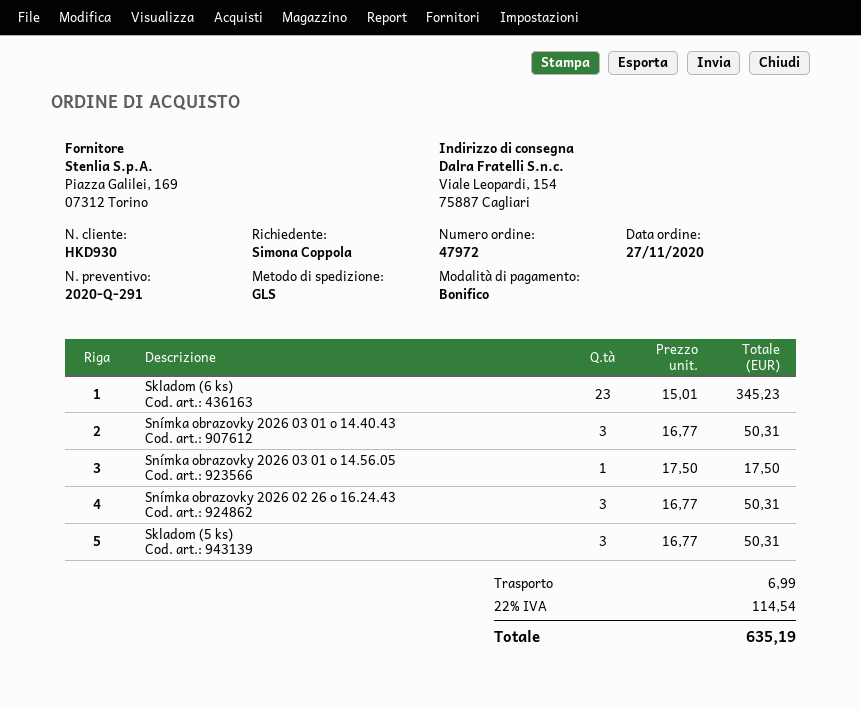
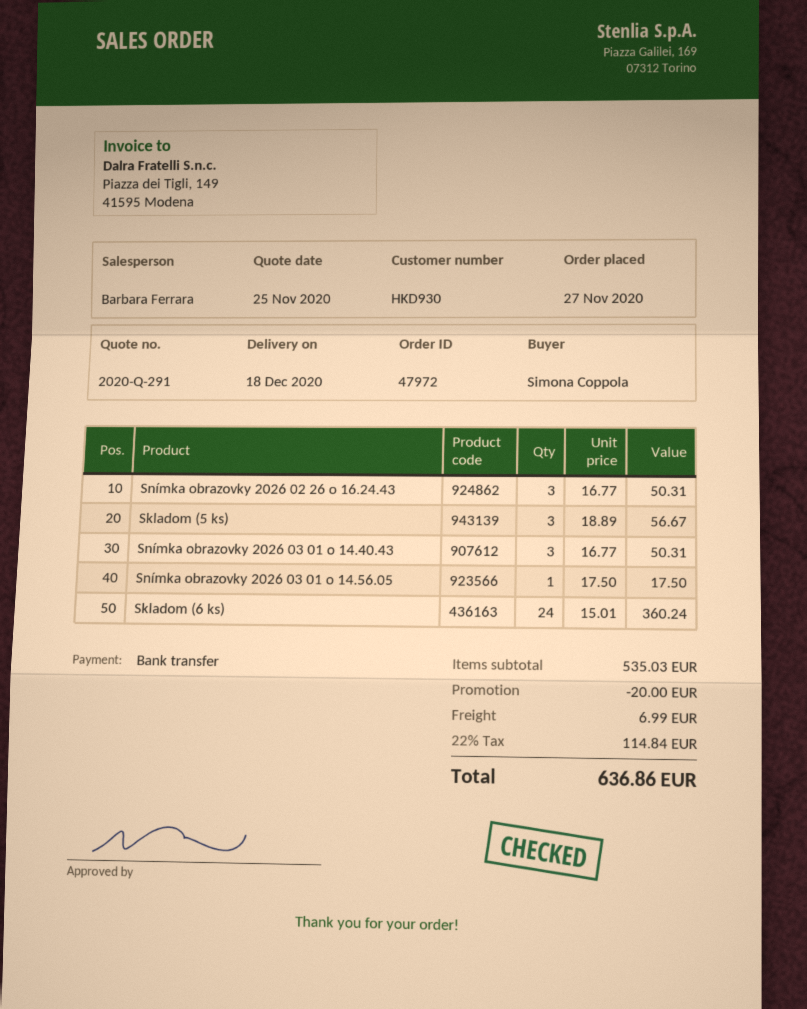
Skladom (6 ks): 23 x 15.01 = 345.23 -> 24 x 15.01 = 360.24
Skladom (5 ks): 3 x 16.77 = 50.31 -> 3 x 18.89 = 56.67
discount: none -> 20.00
tax: 22% = 114.54 -> 22% = 114.84
total: 635.19 -> 636.86

